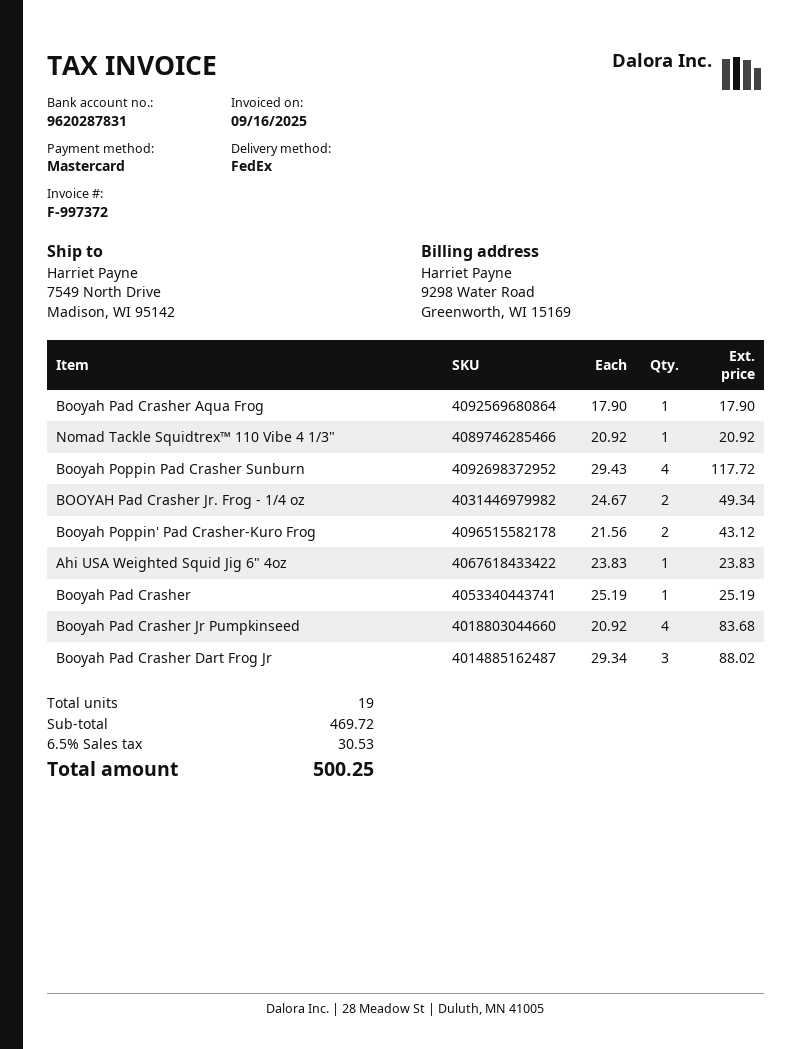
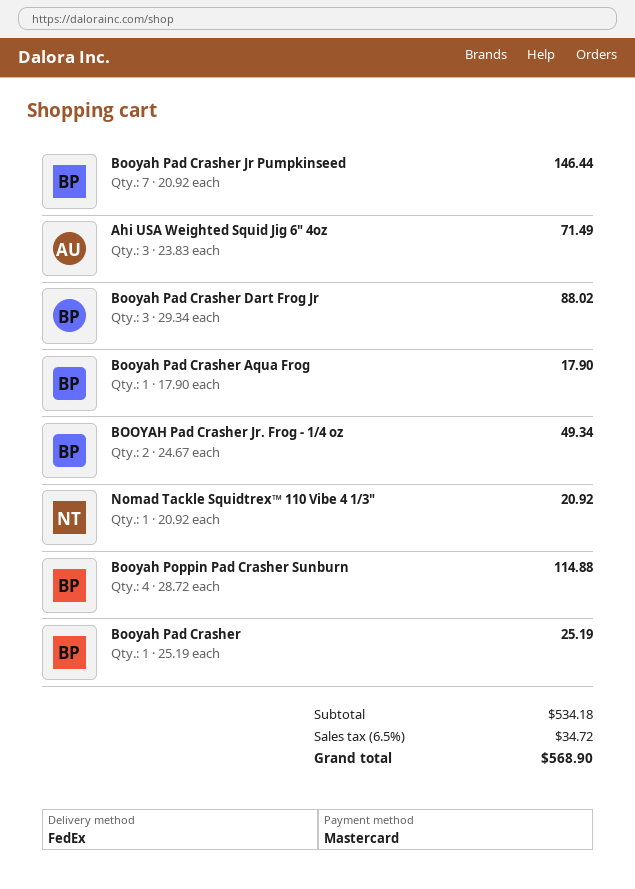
Booyah Poppin Pad Crasher Sunburn: 4 x 29.43 = 117.72 -> 4 x 28.72 = 114.88
Booyah Poppin' Pad Crasher-Kuro Frog: 2 x 21.56 = 43.12 -> none
Ahi USA Weighted Squid Jig 6" 4oz: 1 x 23.83 = 23.83 -> 3 x 23.83 = 71.49
Booyah Pad Crasher Jr Pumpkinseed: 4 x 20.92 = 83.68 -> 7 x 20.92 = 146.44
subtotal: 469.72 -> 534.18
tax: 6.5% = 30.53 -> 6.5% = 34.72
total: 500.25 -> 568.90

